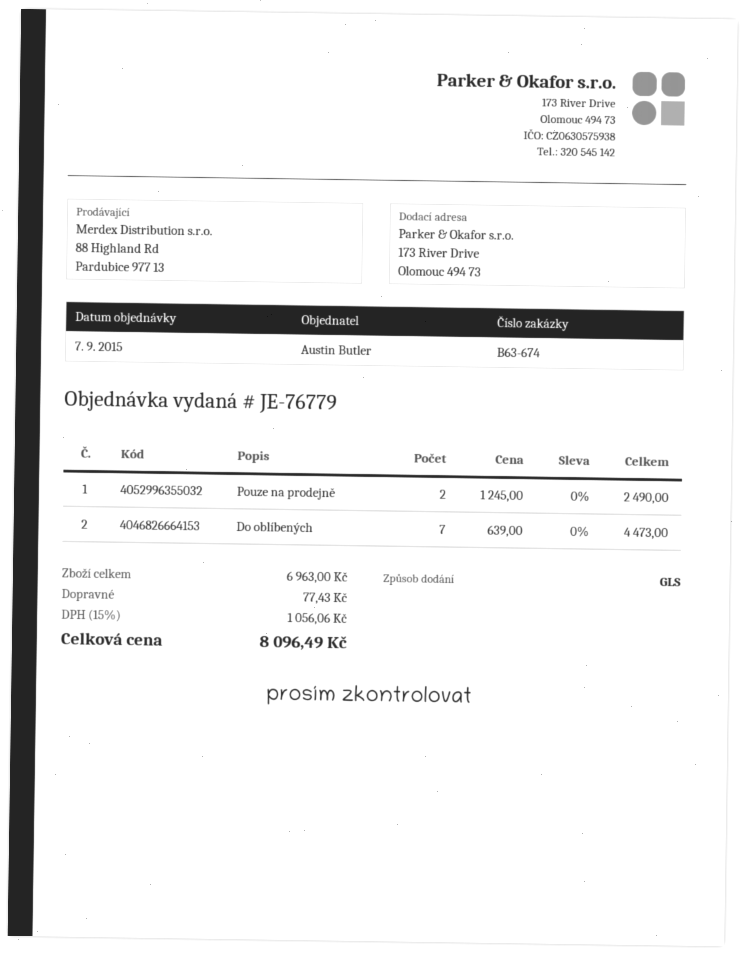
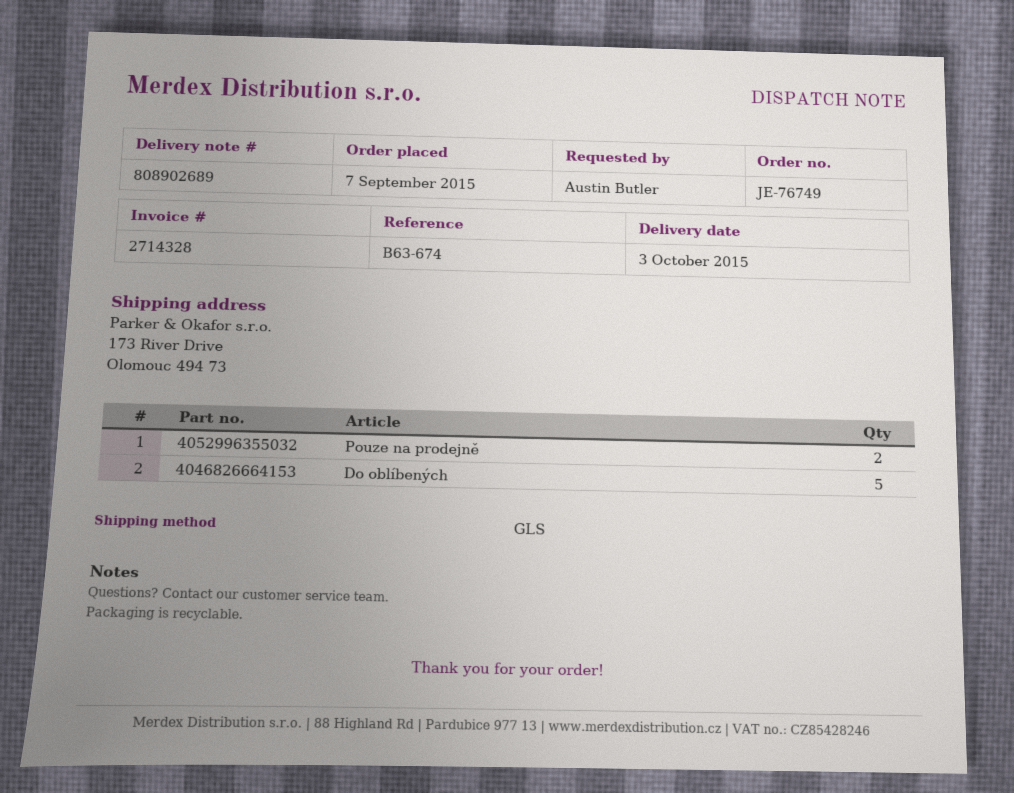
order number: JE-76779 -> JE-76749
Do oblíbených: 7 -> 5

